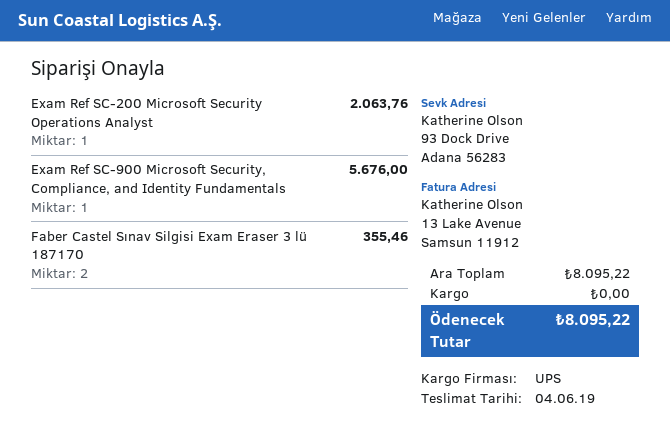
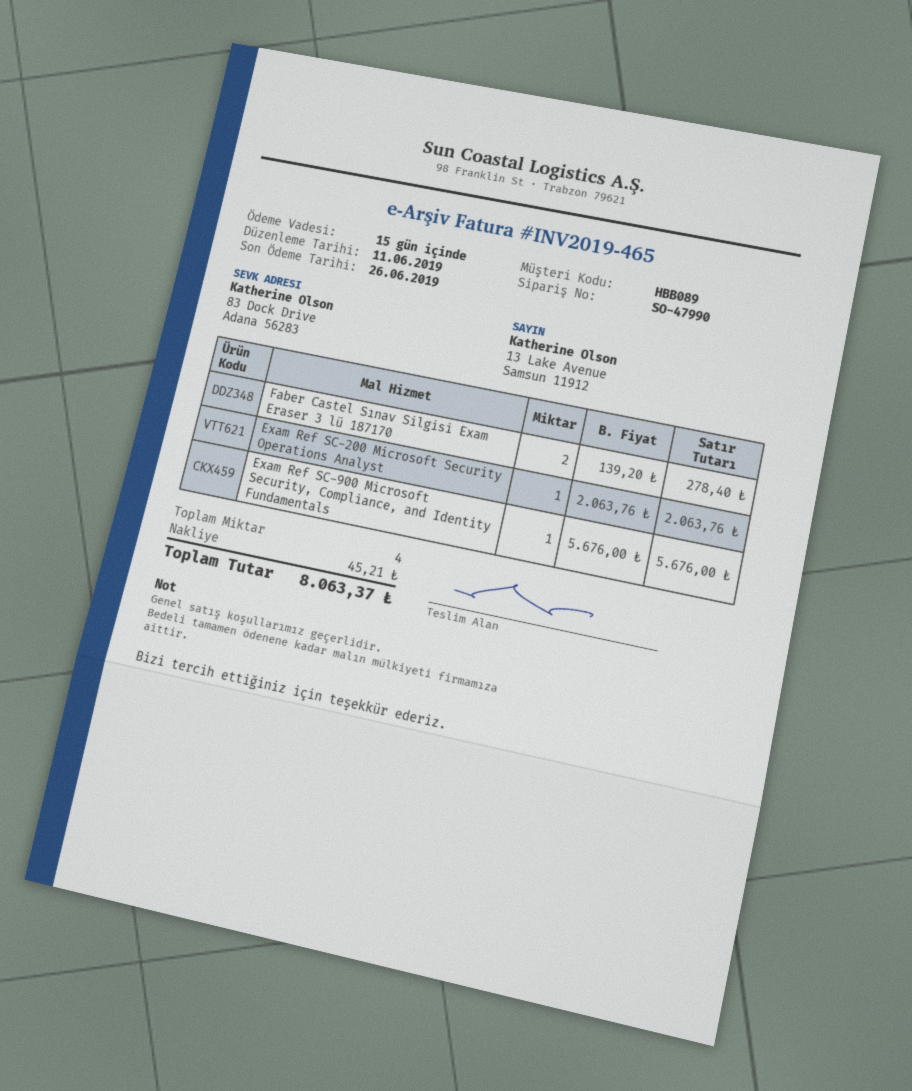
ship to: 93 Dock Drive, Adana 56283 -> 83 Dock Drive, Adana 56283
Faber Castel Sınav Silgisi Exam Eraser 3 lü 187170: 2 for 355.46 -> 2 for 278.40
shipping: 0.00 -> 45.21
total: 8095.22 -> 8063.37

